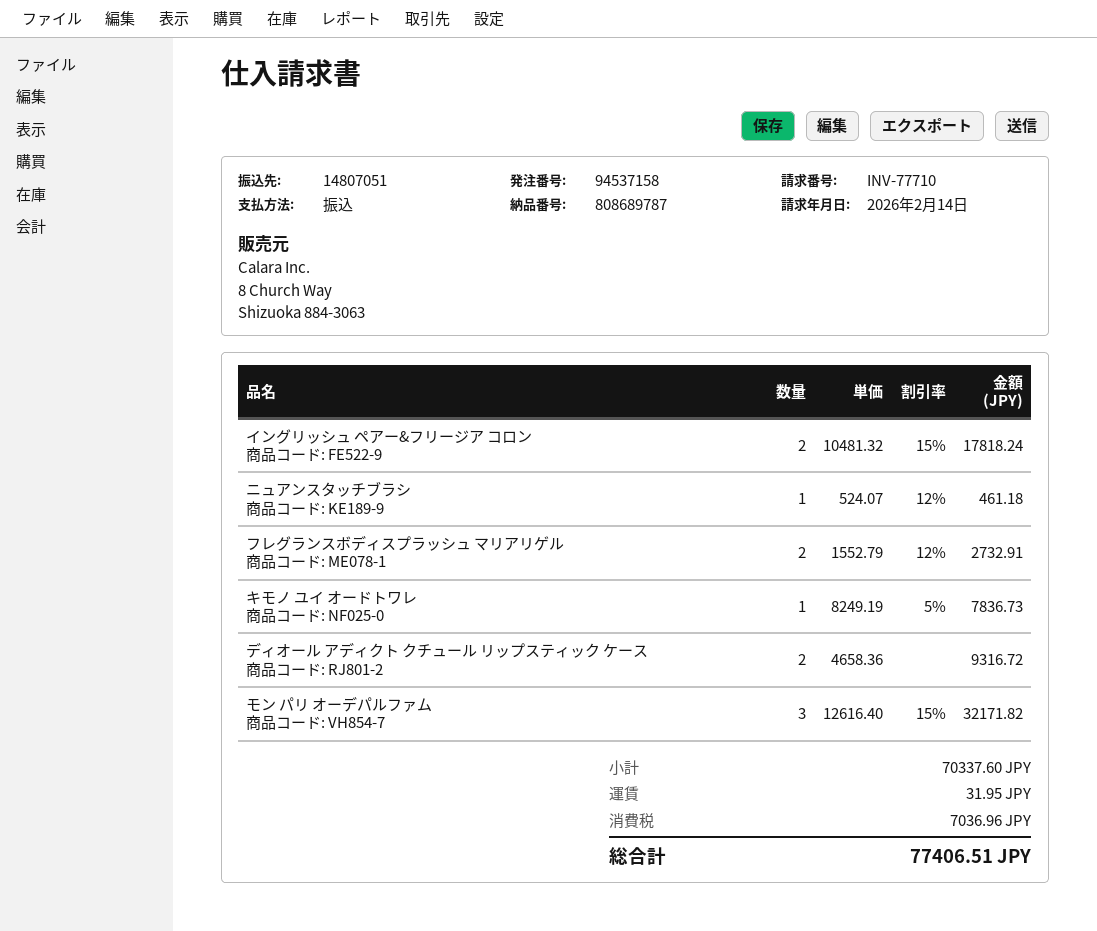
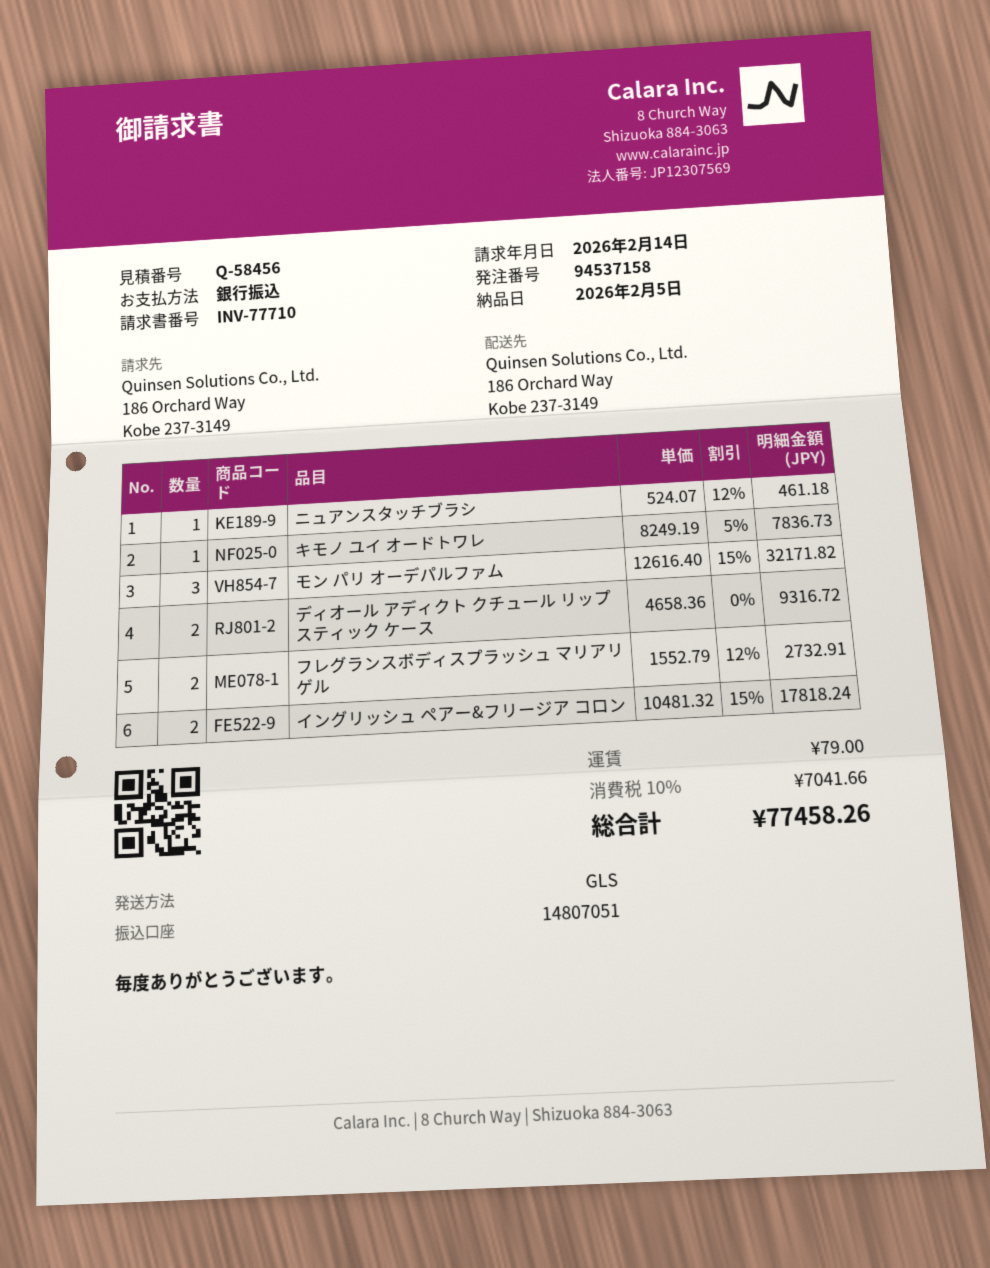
shipping: 31.95 -> 79.00
tax: 7036.96 -> 7041.66
total: 77406.51 -> 77458.26

